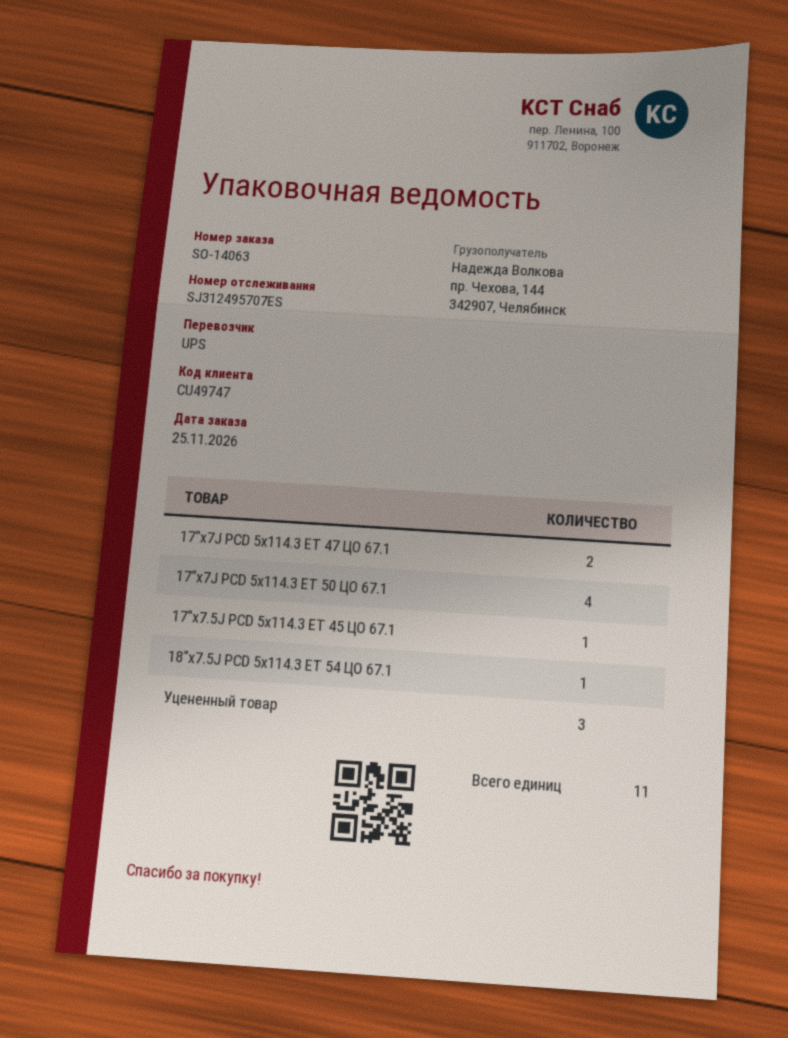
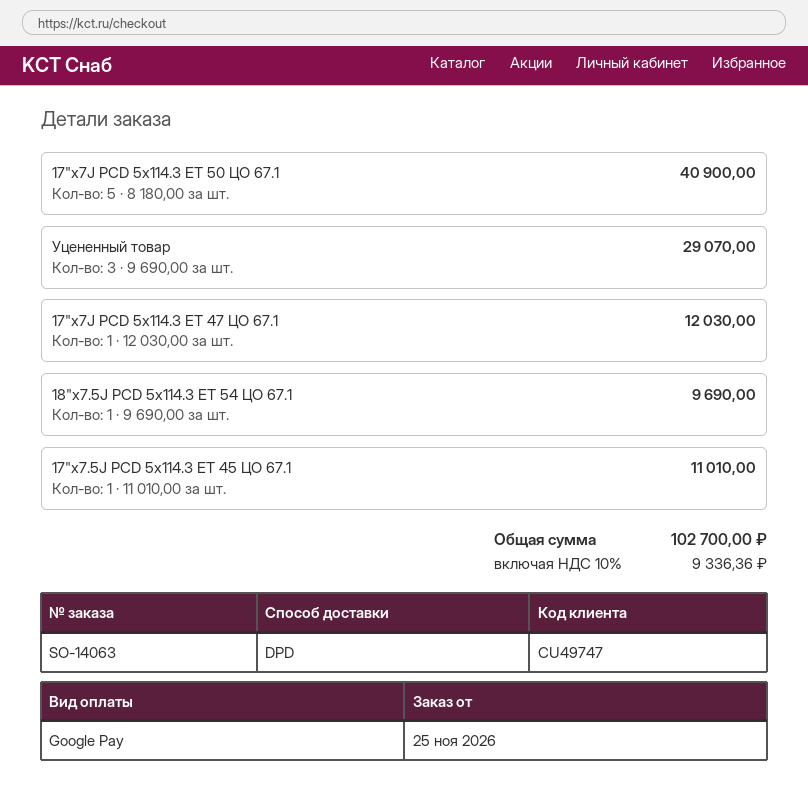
shipping method: UPS -> DPD
17"x7J PCD 5x114.3 ЕТ 47 ЦО 67.1: 2 -> 1
17"x7J PCD 5x114.3 ЕТ 50 ЦО 67.1: 4 -> 5

